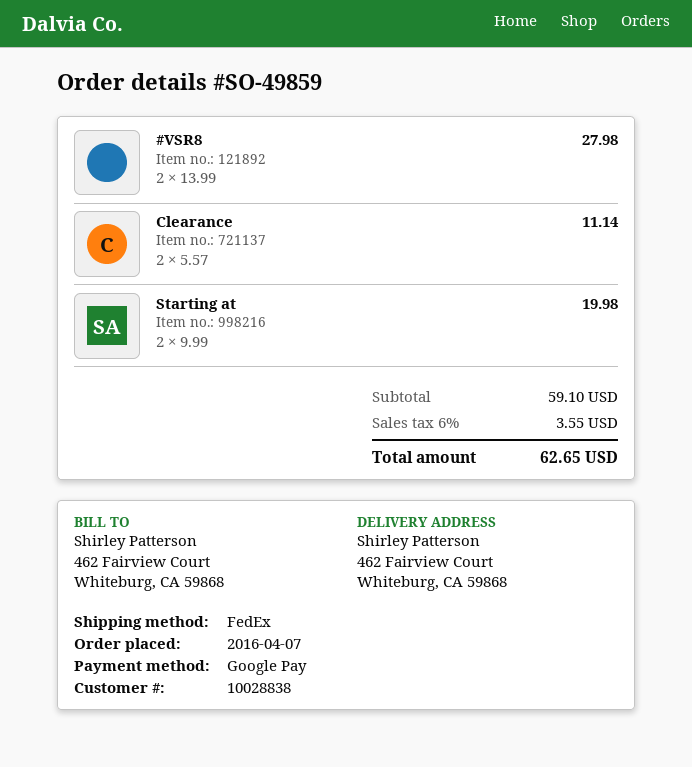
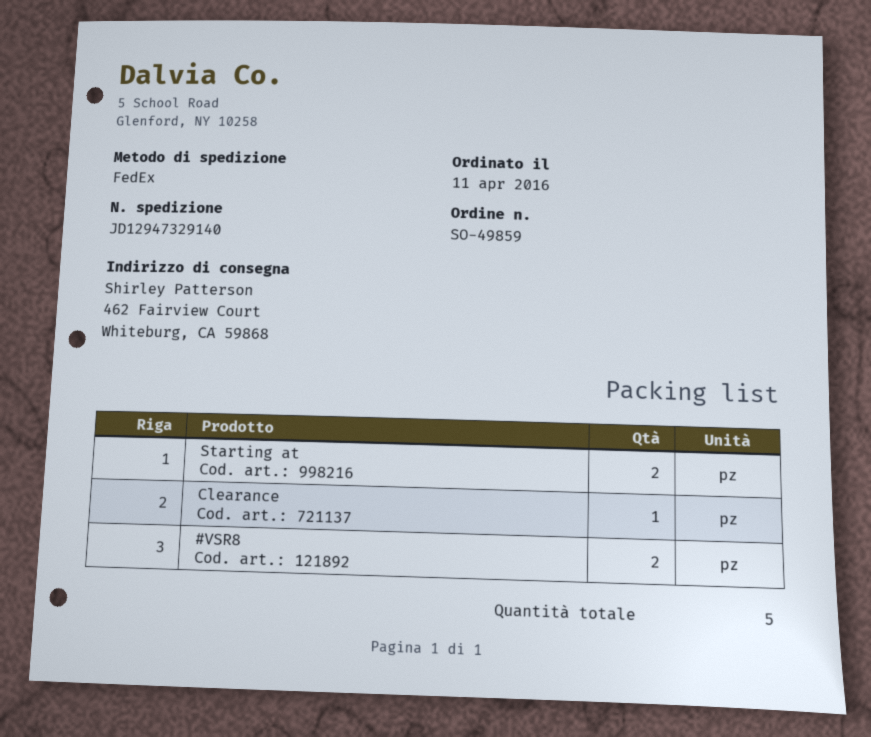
order date: 2016-04-07 -> 2016-04-11
Clearance: 2 -> 1

